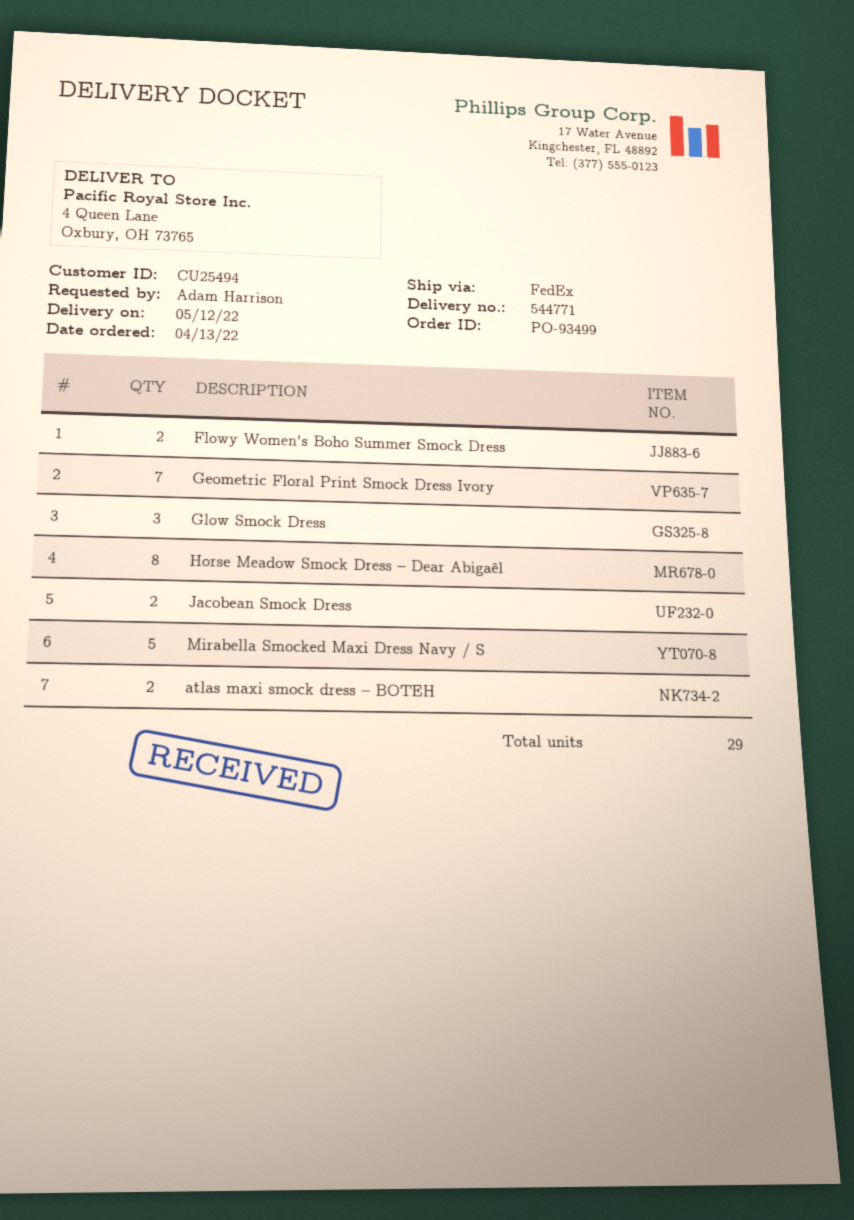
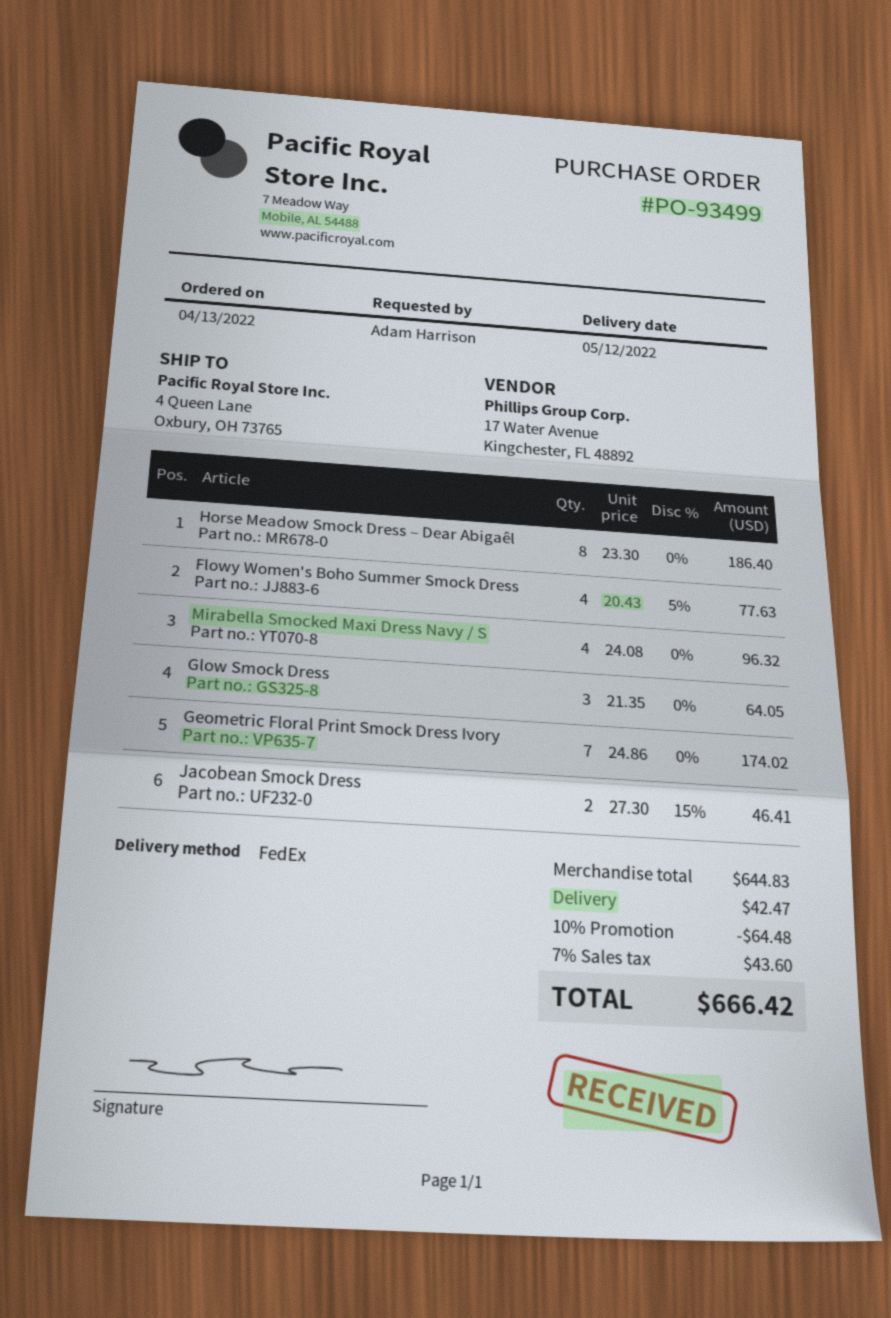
Flowy Women's Boho Summer Smock Dress: 2 -> 4
Mirabella Smocked Maxi Dress Navy / S: 5 -> 4
atlas maxi smock dress – BOTEH: 2 -> none

